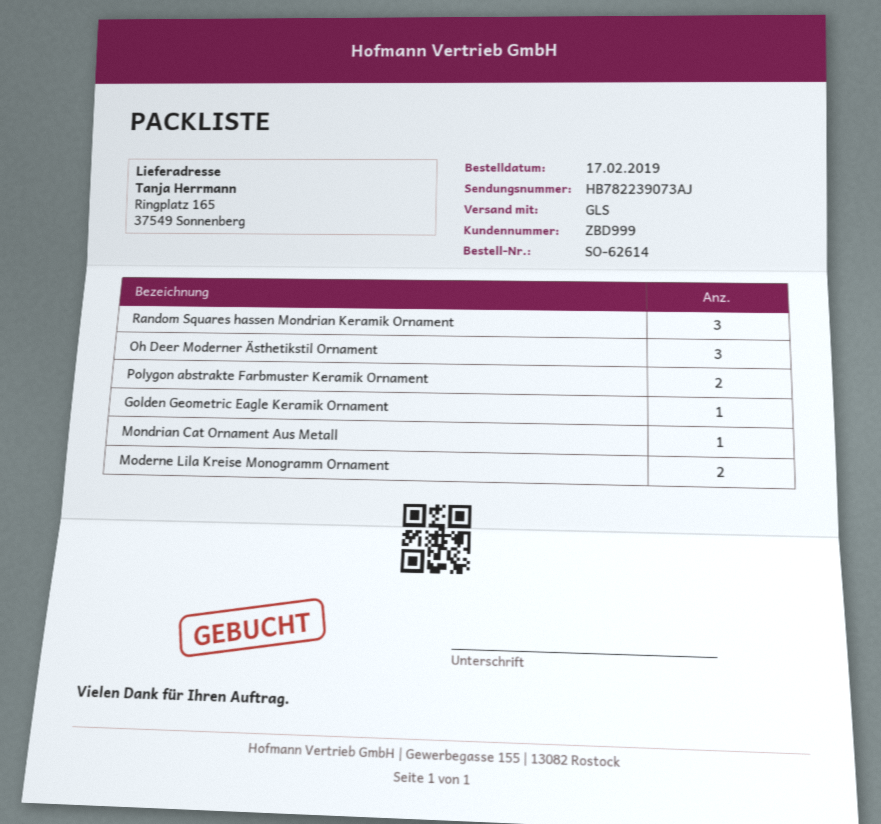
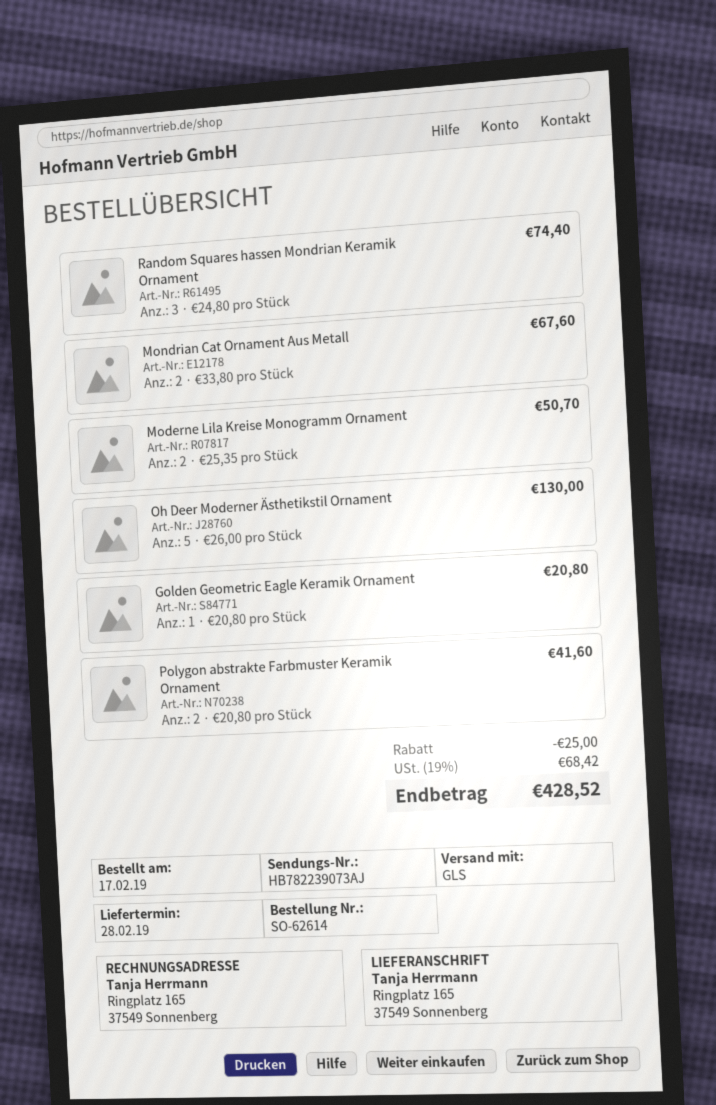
Oh Deer Moderner Ästhetikstil Ornament: 3 -> 5
Mondrian Cat Ornament Aus Metall: 1 -> 2

